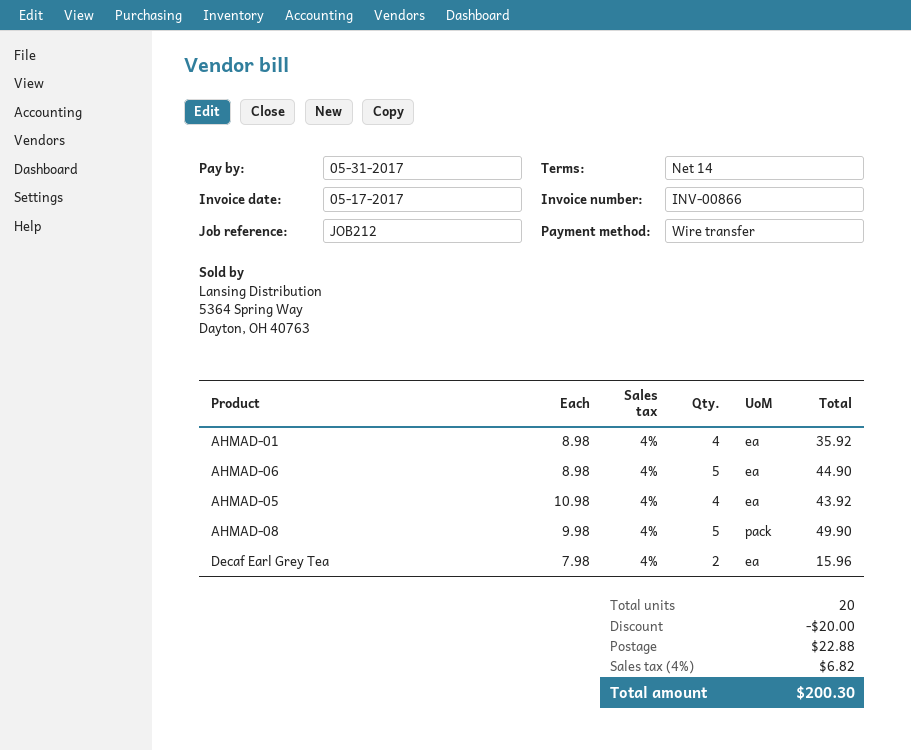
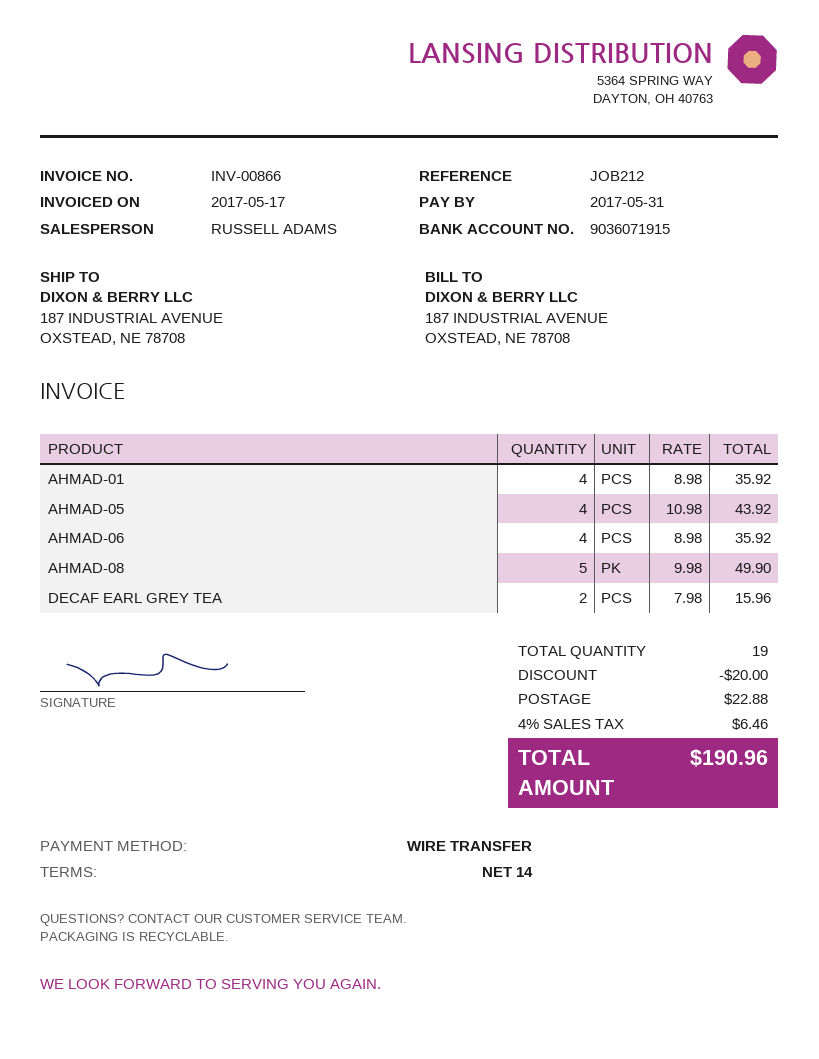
AHMAD-06: 5 x 8.98 = 44.90 -> 4 x 8.98 = 35.92
total quantity: 20 -> 19
tax: 4% = 6.82 -> 4% = 6.46
total: 200.30 -> 190.96

